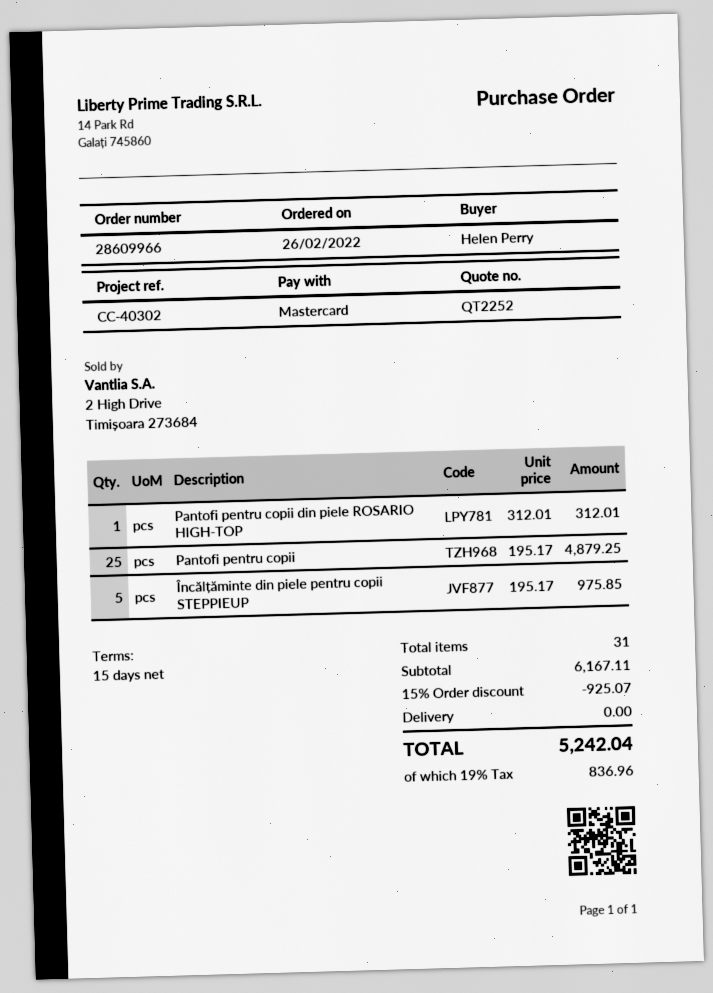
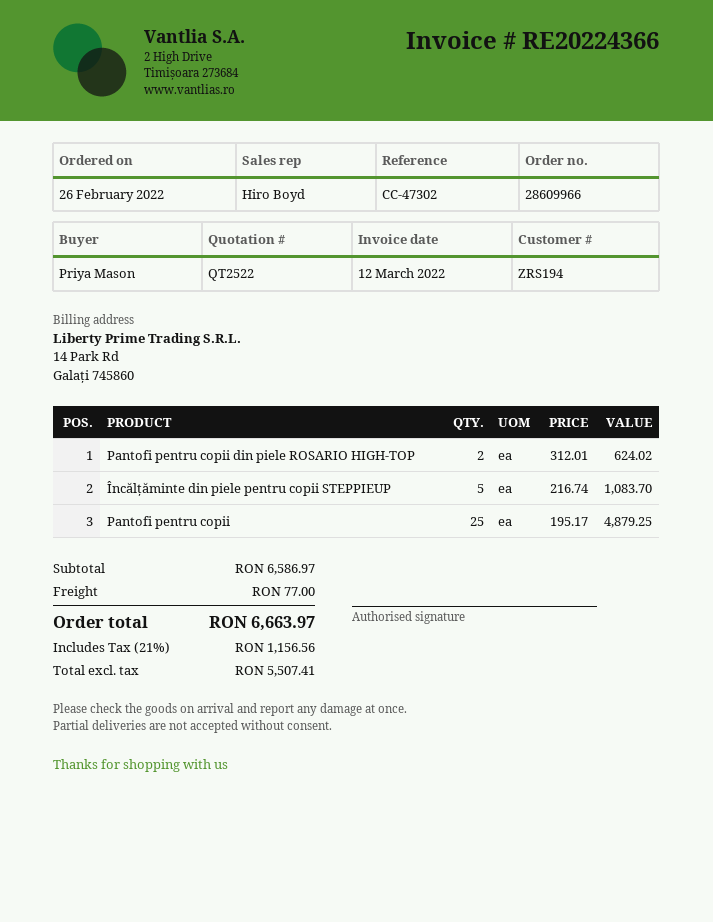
quote number: QT2252 -> QT2522
reference: CC-40302 -> CC-47302
ordered by: Helen Perry -> Priya Mason
Pantofi pentru copii din piele ROSARIO HIGH-TOP: 1 x 312.01 = 312.01 -> 2 x 312.01 = 624.02
Încălțăminte din piele pentru copii STEPPIEUP: 5 x 195.17 = 975.85 -> 5 x 216.74 = 1083.70
subtotal: 6167.11 -> 6586.97
discount: 15% = 925.07 -> none
shipping: 0.00 -> 77.00
tax: 19% = 836.96 -> 21% = 1156.56
total: 5242.04 -> 6663.97

